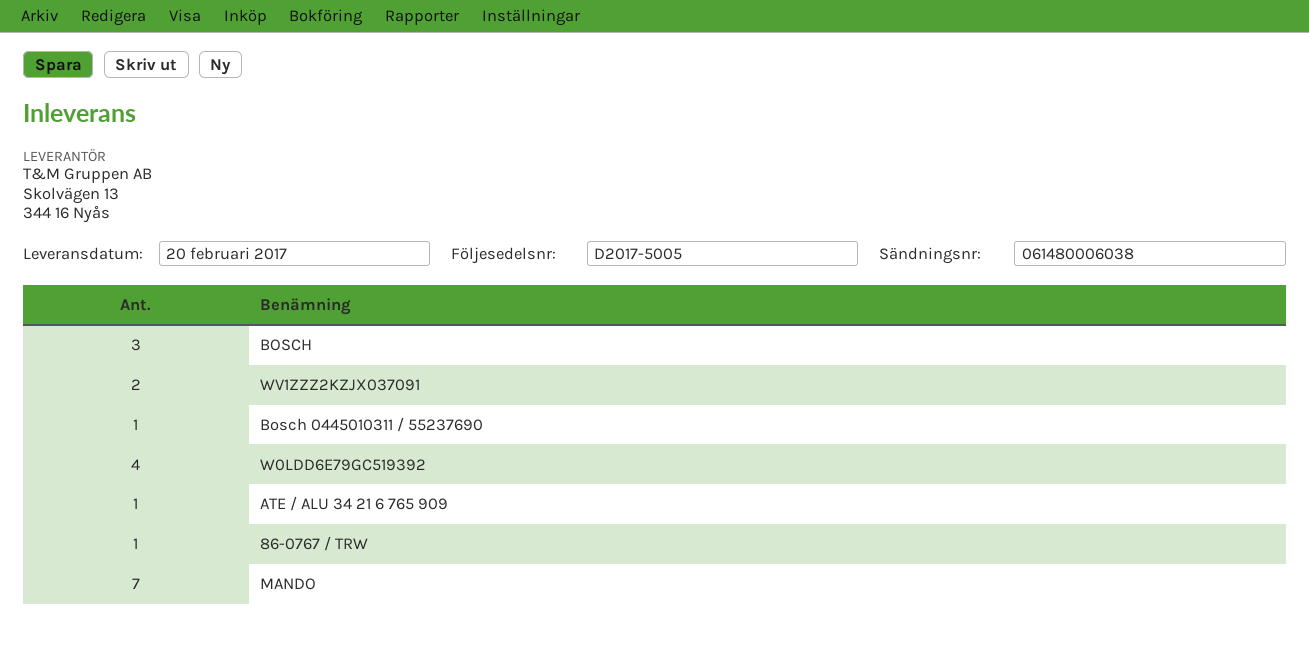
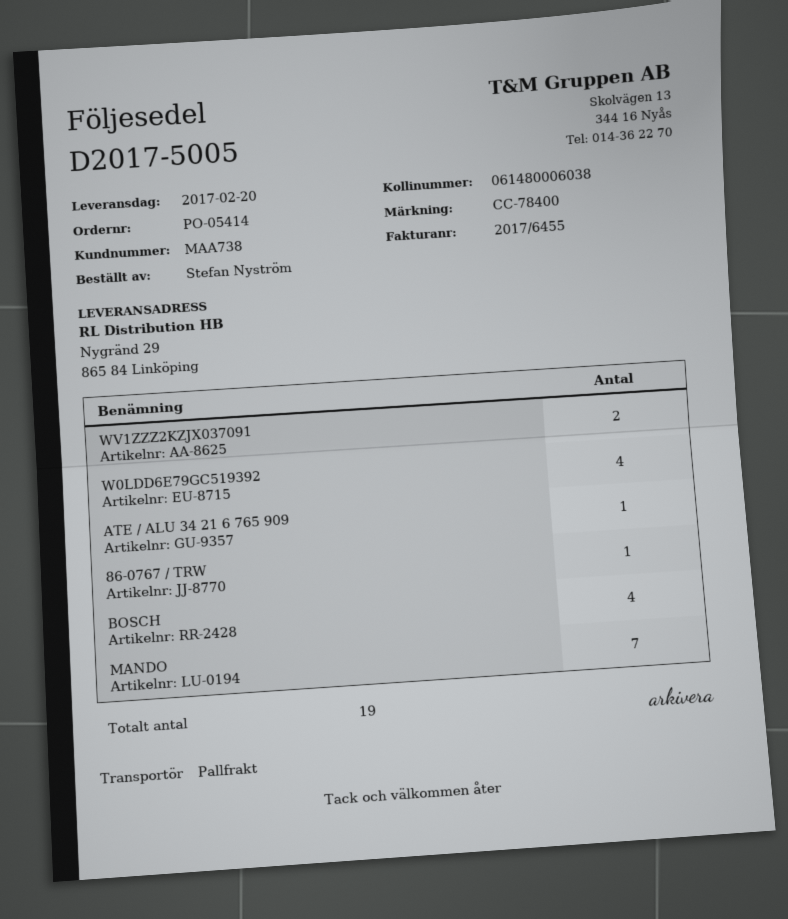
BOSCH: 3 -> 4
Bosch 0445010311 / 55237690: 1 -> none

